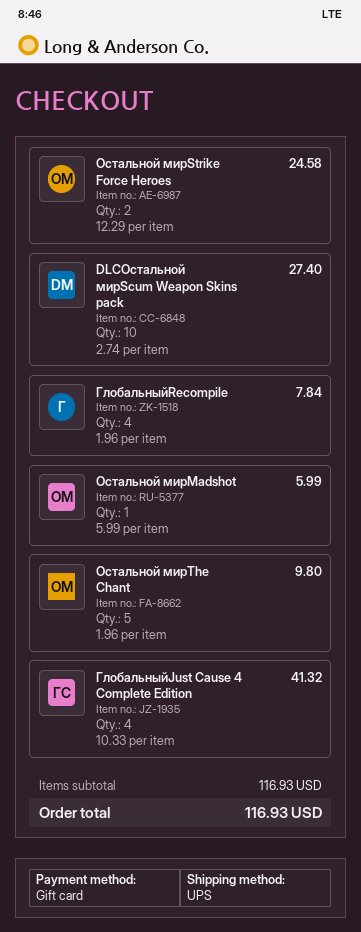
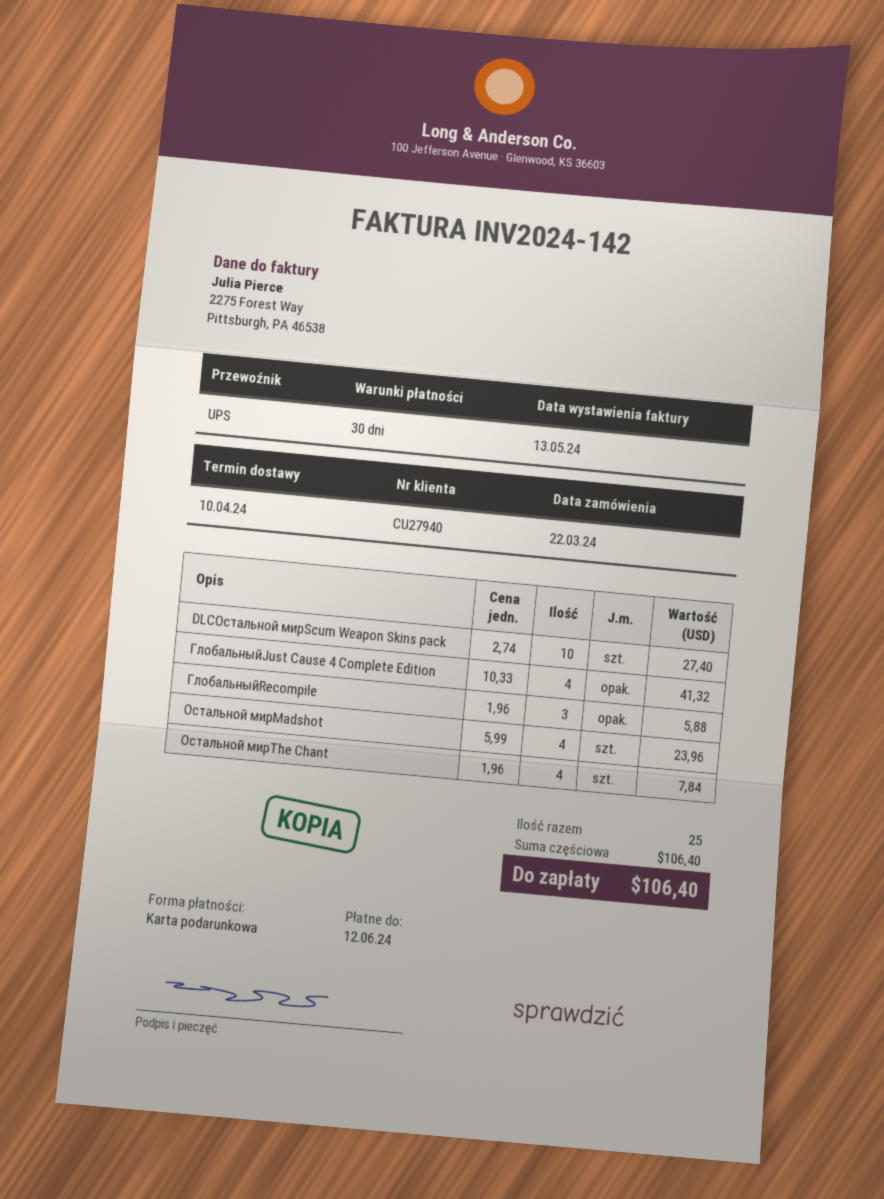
Остальной мирStrike Force Heroes: 2 x 12.29 = 24.58 -> none
ГлобальныйRecompile: 4 x 1.96 = 7.84 -> 3 x 1.96 = 5.88
Остальной мирMadshot: 1 x 5.99 = 5.99 -> 4 x 5.99 = 23.96
Остальной мирThe Chant: 5 x 1.96 = 9.80 -> 4 x 1.96 = 7.84
subtotal: 116.93 -> 106.40
total: 116.93 -> 106.40

